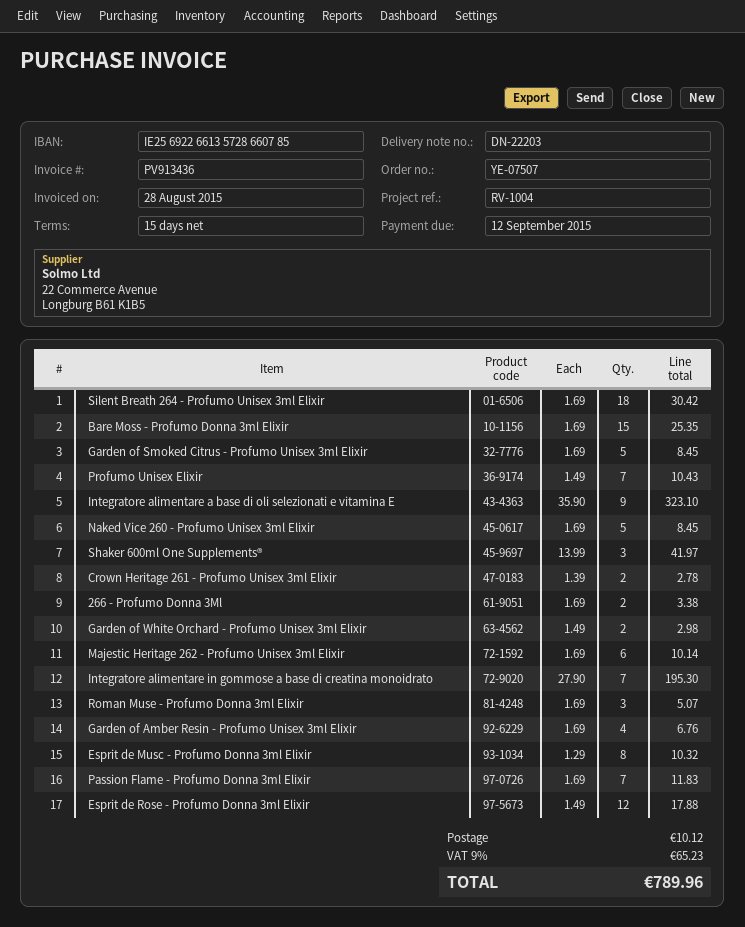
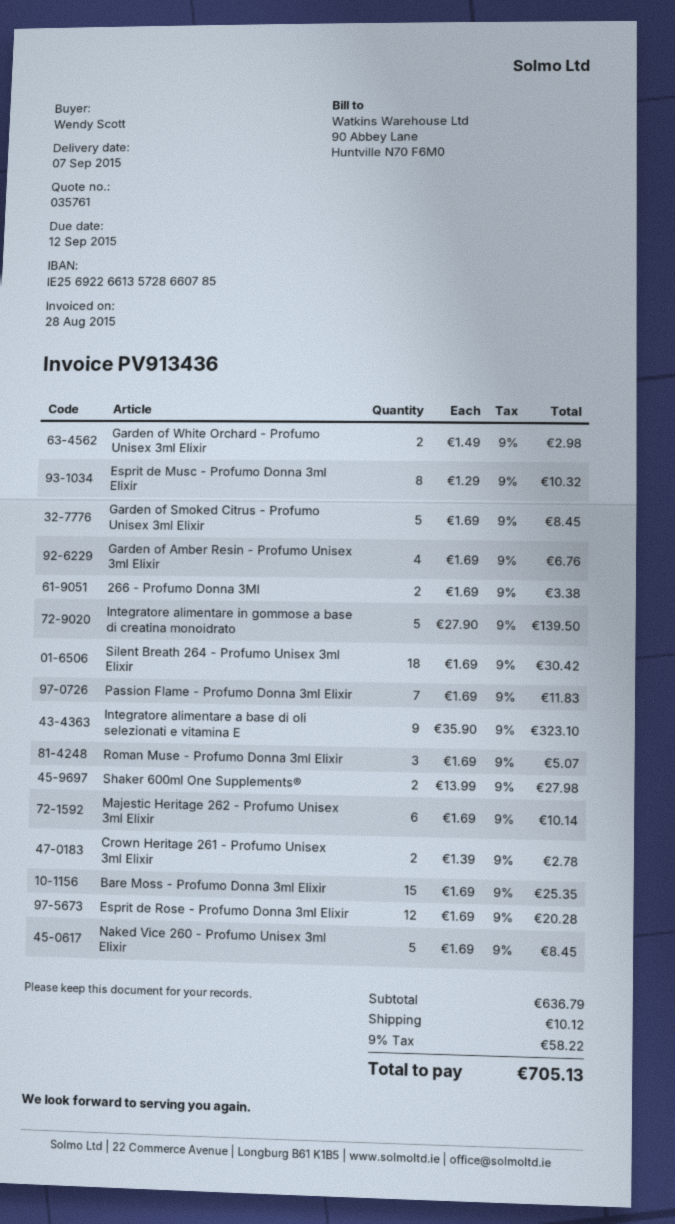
Profumo Unisex Elixir: 7 x 1.49 = 10.43 -> none
Shaker 600ml One Supplements®: 3 x 13.99 = 41.97 -> 2 x 13.99 = 27.98
Integratore alimentare in gommose a base di creatina monoidrato: 7 x 27.90 = 195.30 -> 5 x 27.90 = 139.50
Esprit de Rose - Profumo Donna 3ml Elixir: 12 x 1.49 = 17.88 -> 12 x 1.69 = 20.28
tax: 9% = 65.23 -> 9% = 58.22
total: 789.96 -> 705.13

